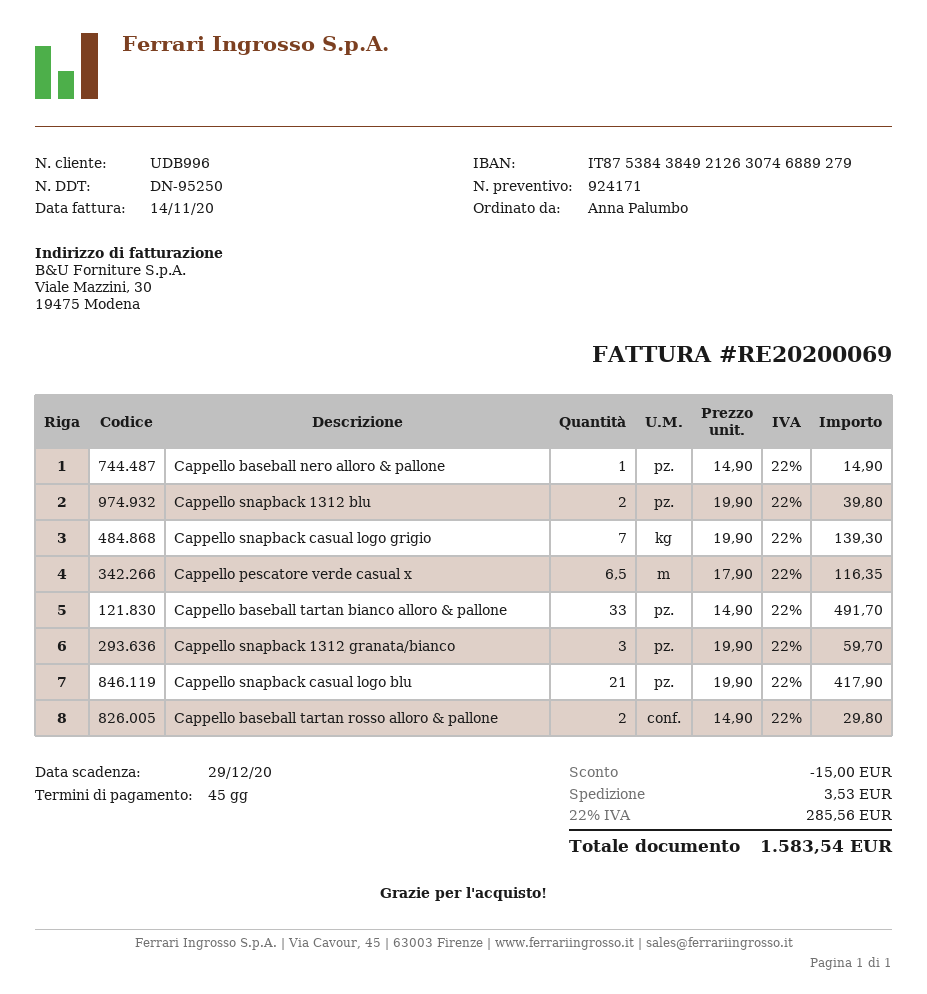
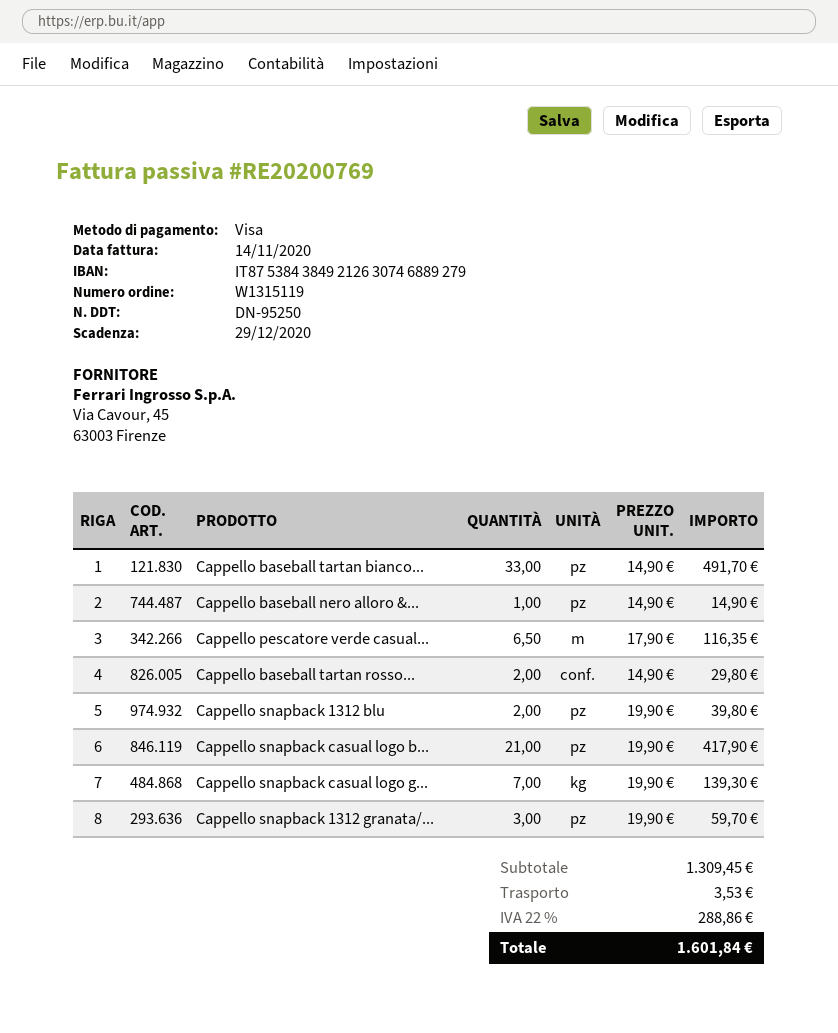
invoice number: RE20200069 -> RE20200769
discount: 15.00 -> none
tax: 22% = 285.56 -> 22% = 288.86
total: 1583.54 -> 1601.84

